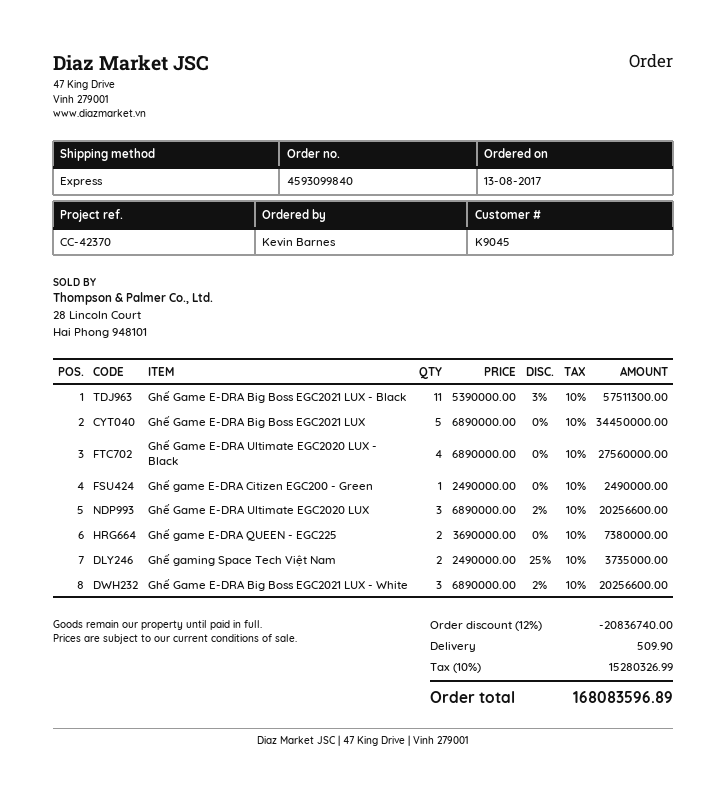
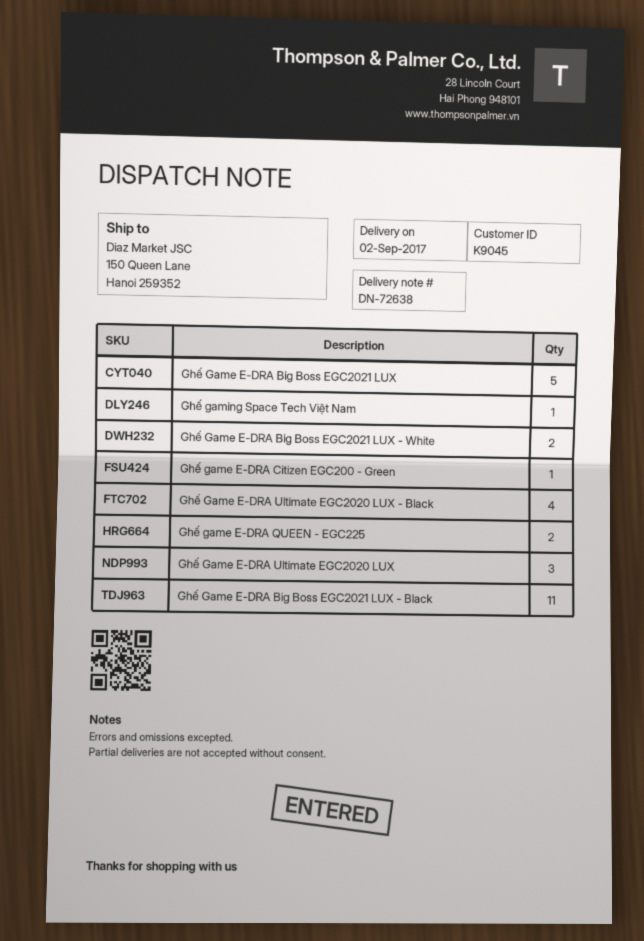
Ghế gaming Space Tech Việt Nam: 2 -> 1
Ghế Game E-DRA Big Boss EGC2021 LUX - White: 3 -> 2

